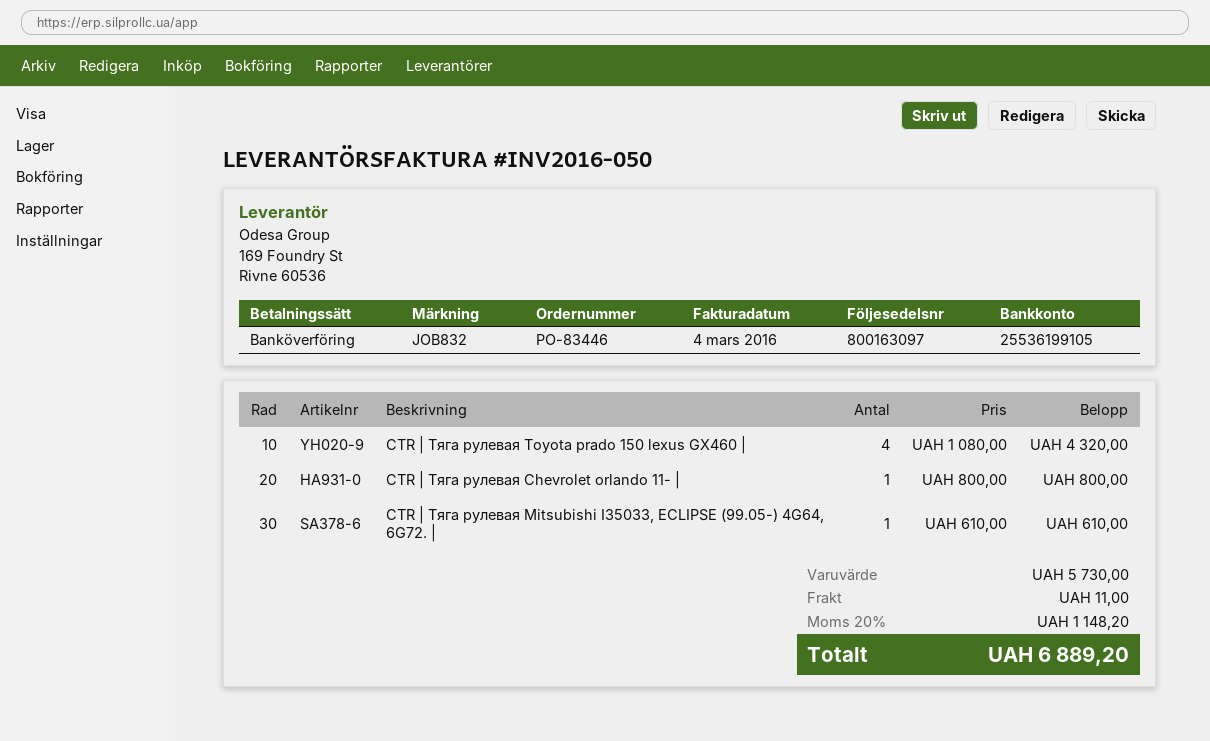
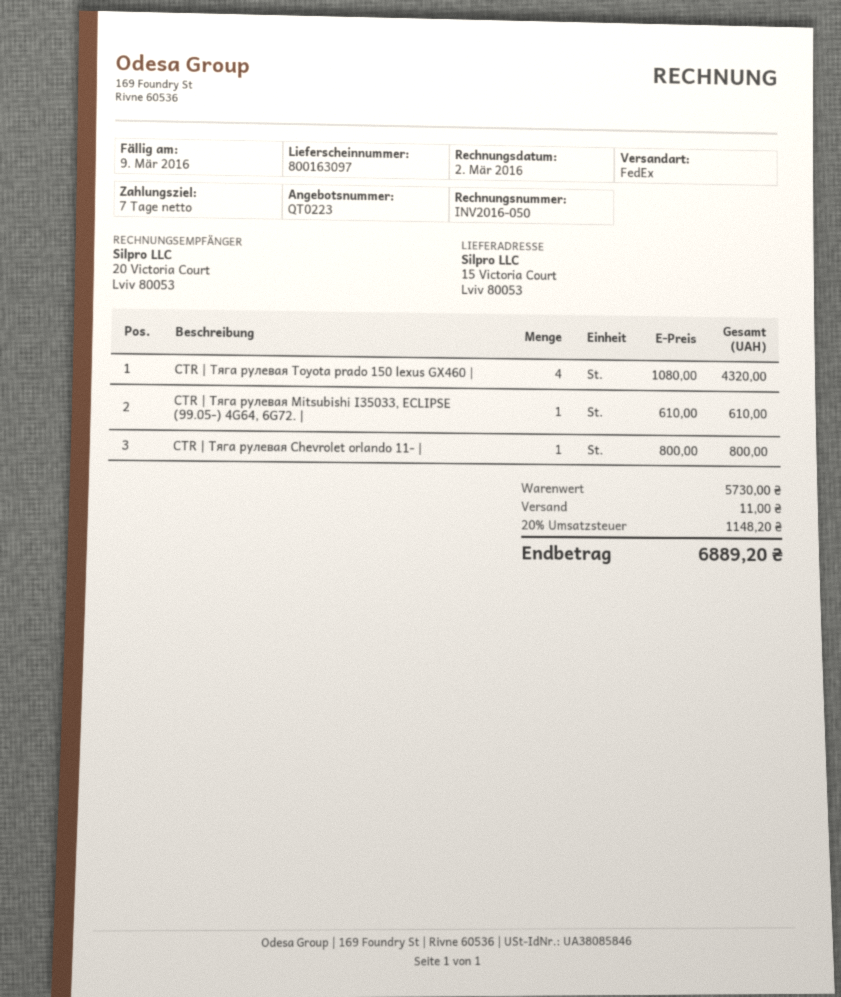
invoice date: 2016-03-04 -> 2016-03-02

